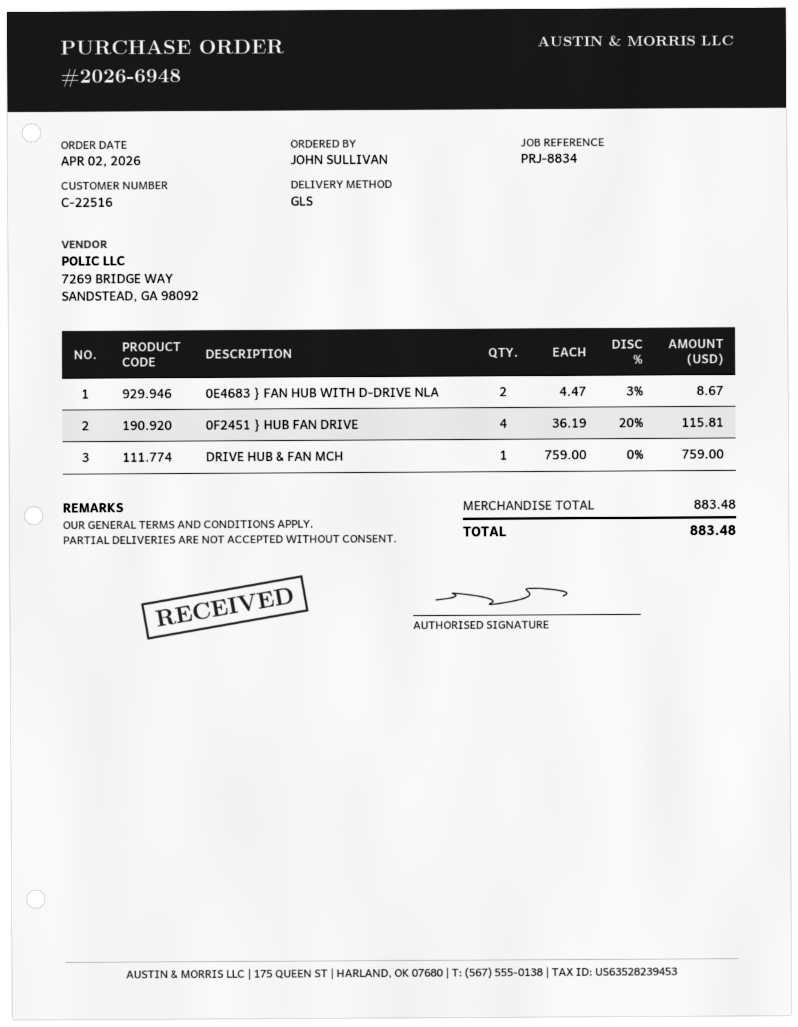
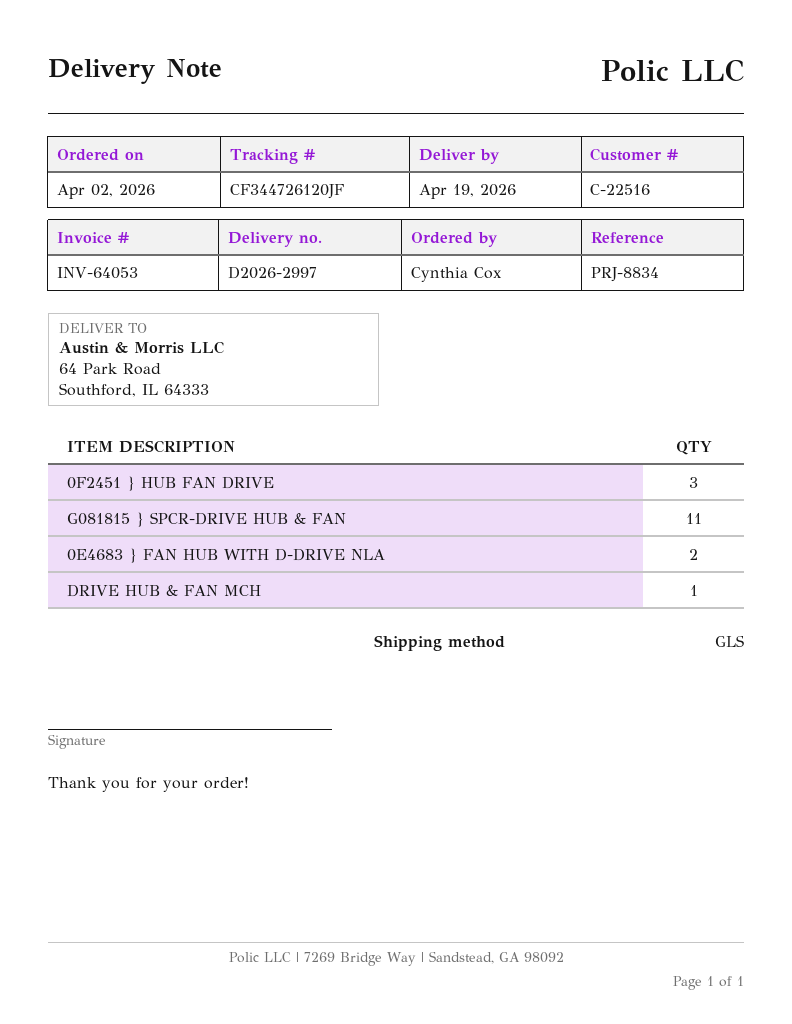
ordered by: JOHN SULLIVAN -> Cynthia Cox
0F2451 } HUB FAN DRIVE: 4 -> 3
G081815 } SPCR-DRIVE HUB & FAN: none -> 11

